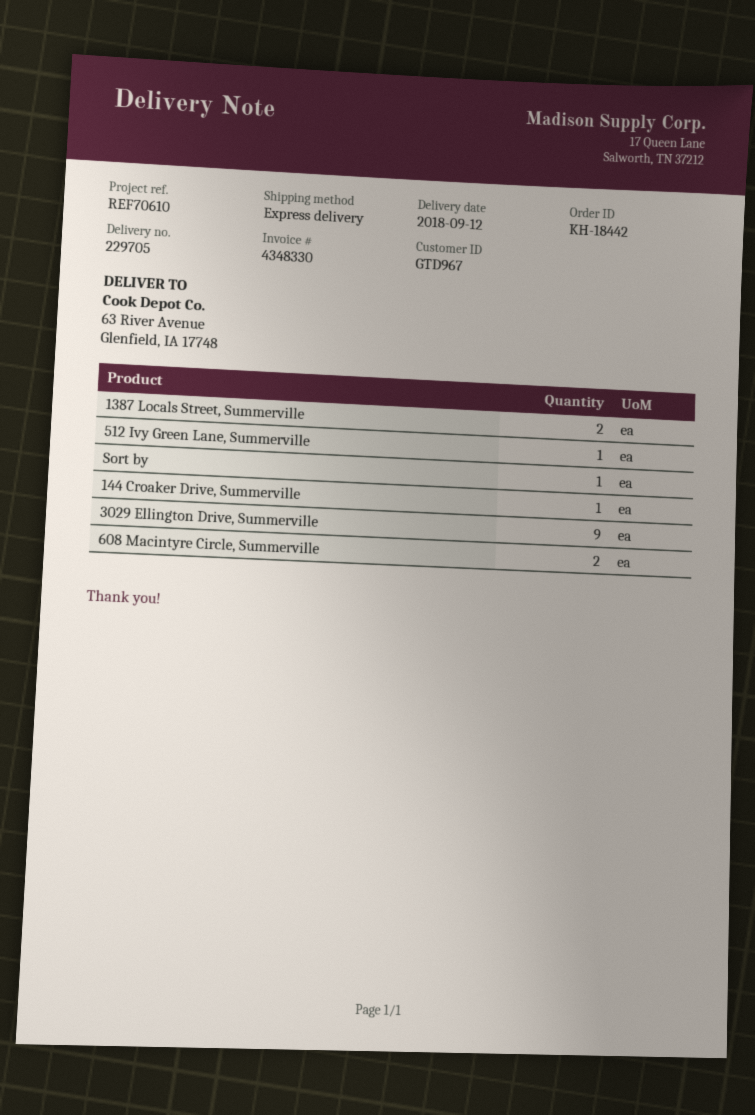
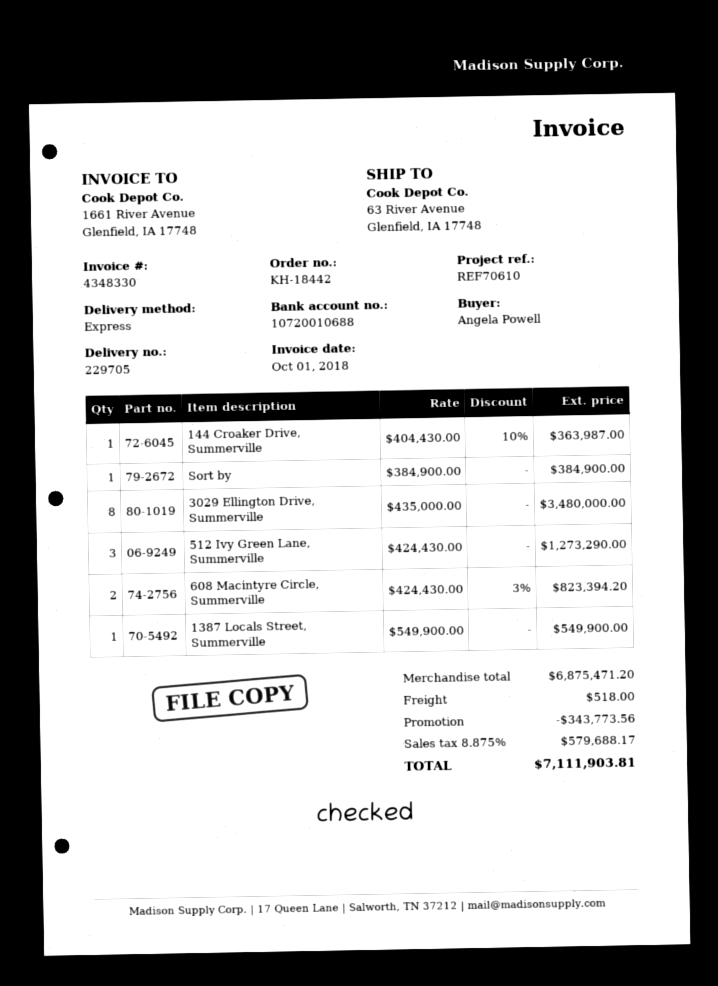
1387 Locals Street, Summerville: 2 -> 1
512 Ivy Green Lane, Summerville: 1 -> 3
3029 Ellington Drive, Summerville: 9 -> 8

